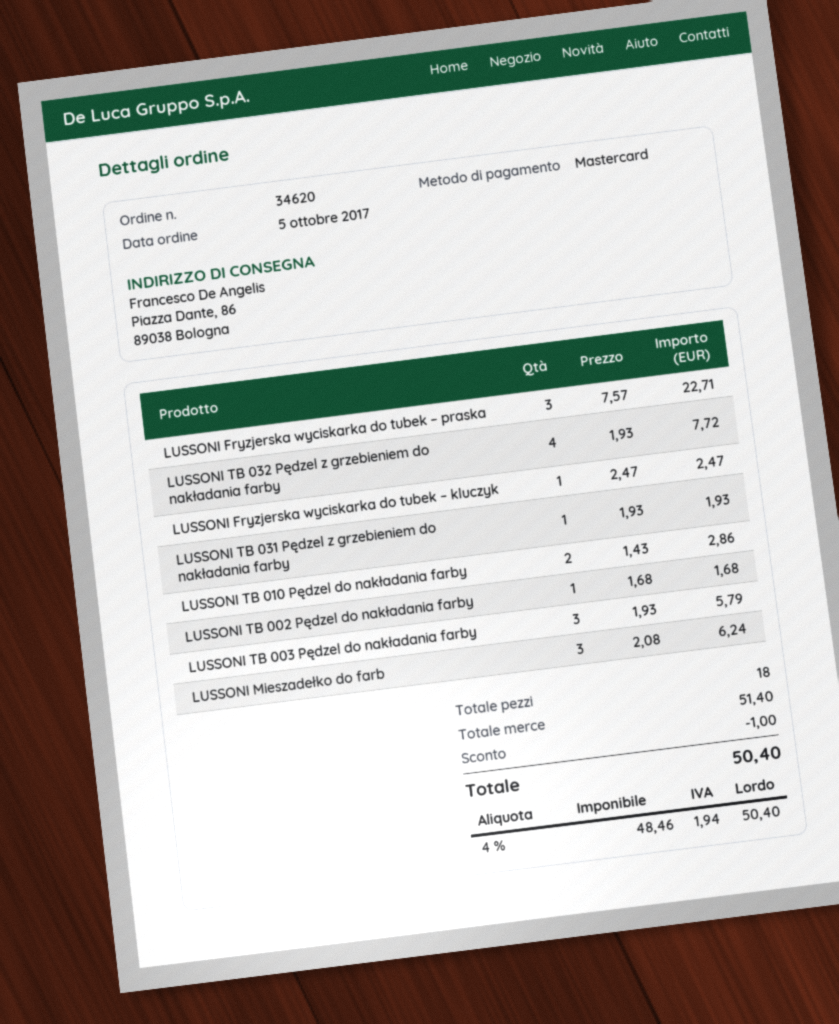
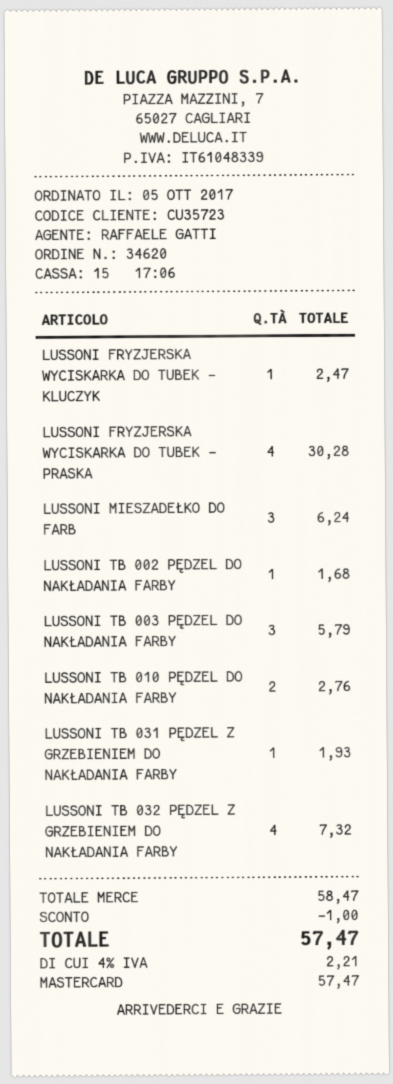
LUSSONI Fryzjerska wyciskarka do tubek – praska: 3 for 22.71 -> 4 for 30.28
LUSSONI TB 032 Pędzel z grzebieniem do nakładania farby: 4 for 7.72 -> 4 for 7.32
LUSSONI TB 010 Pędzel do nakładania farby: 2 for 2.86 -> 2 for 2.76
subtotal: 51.40 -> 58.47
tax: 4% = 1.94 -> 4% = 2.21
total: 50.40 -> 57.47

